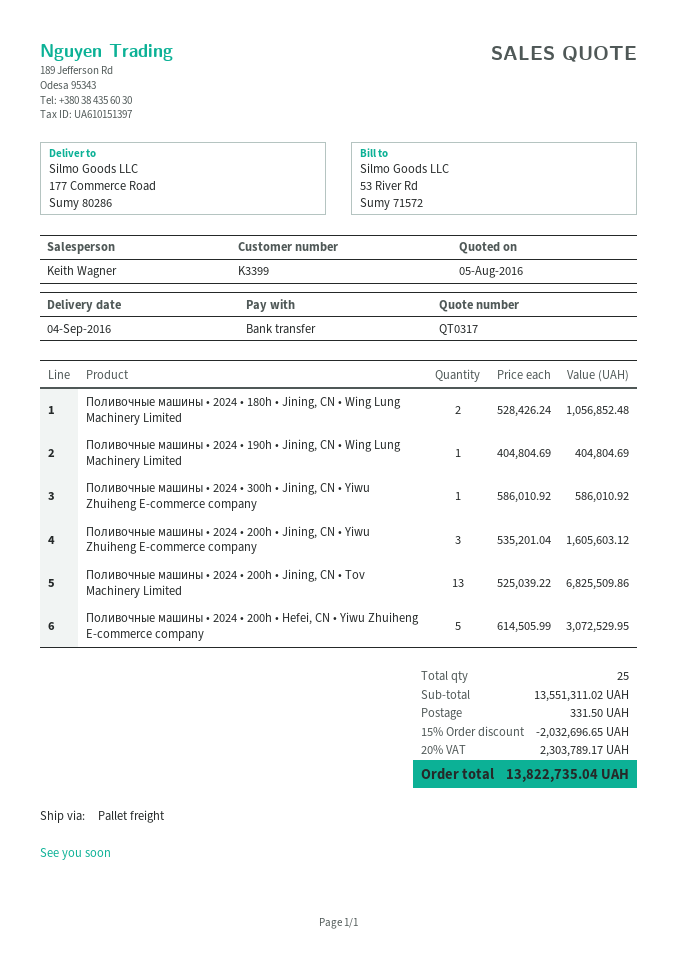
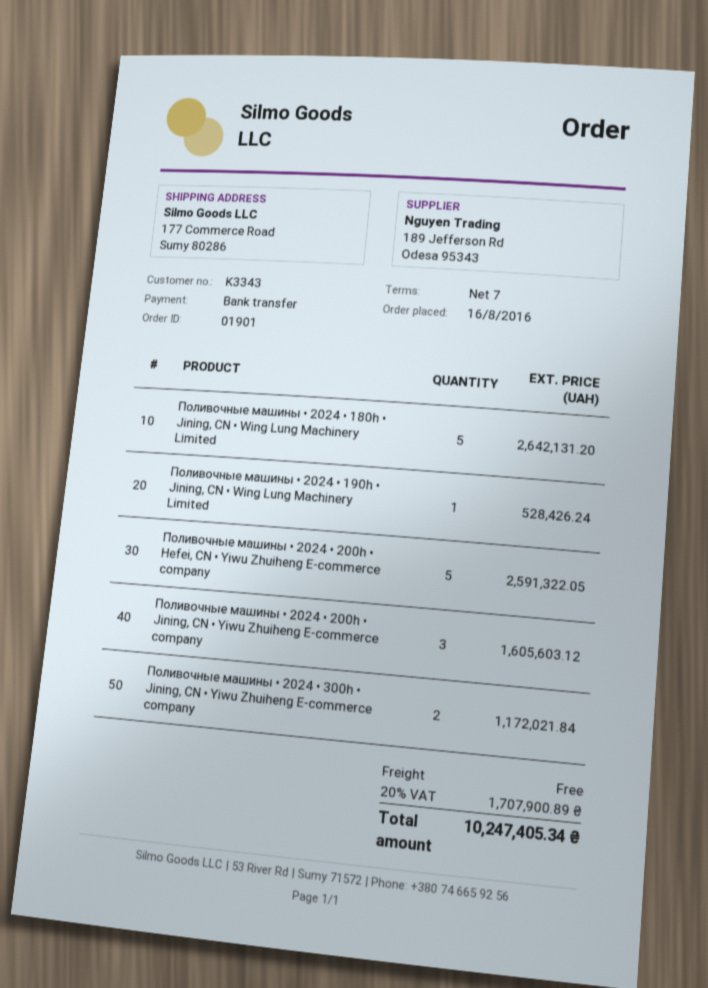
customer number: K3399 -> K3343
Поливочные машины • 2024 • 180h • Jining, CN • Wing Lung Machinery Limited: 2 for 1056852.48 -> 5 for 2642131.20
Поливочные машины • 2024 • 190h • Jining, CN • Wing Lung Machinery Limited: 1 for 404804.69 -> 1 for 528426.24
Поливочные машины • 2024 • 300h • Jining, CN • Yiwu Zhuiheng E-commerce company: 1 for 586010.92 -> 2 for 1172021.84
Поливочные машины • 2024 • 200h • Jining, CN • Tov Machinery Limited: 13 for 6825509.86 -> none
Поливочные машины • 2024 • 200h • Hefei, CN • Yiwu Zhuiheng E-commerce company: 5 for 3072529.95 -> 5 for 2591322.05
discount: 15% = 2032696.65 -> none
shipping: 331.50 -> 0.00
tax: 20% = 2303789.17 -> 20% = 1707900.89
total: 13822735.04 -> 10247405.34

